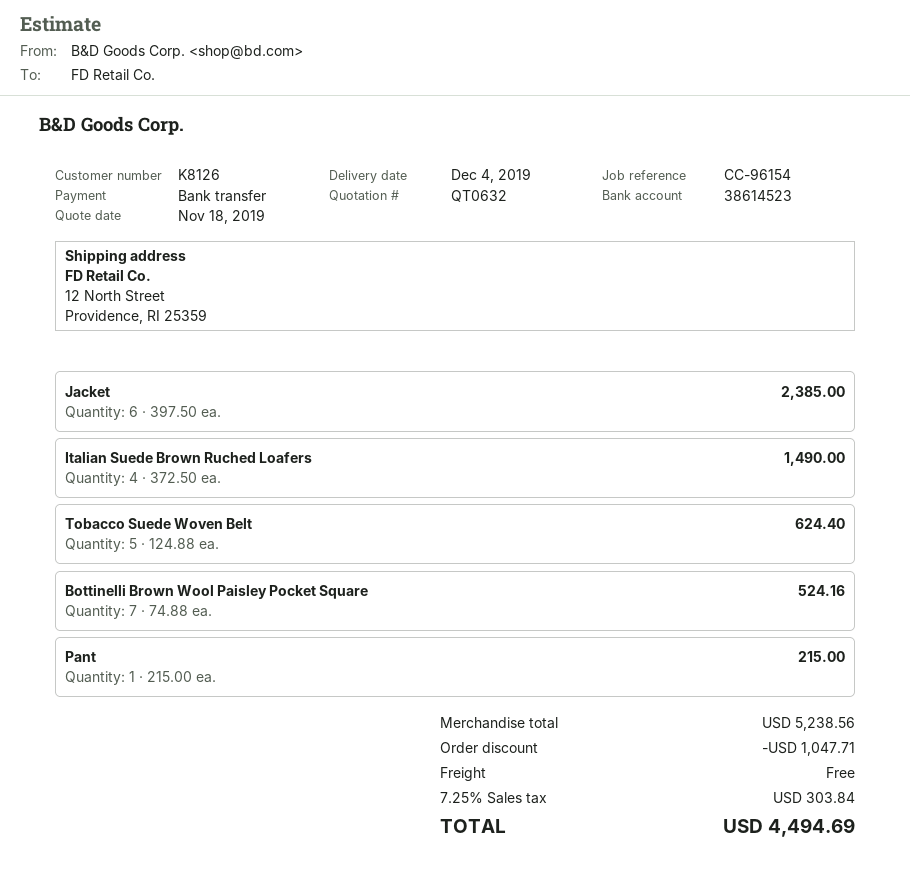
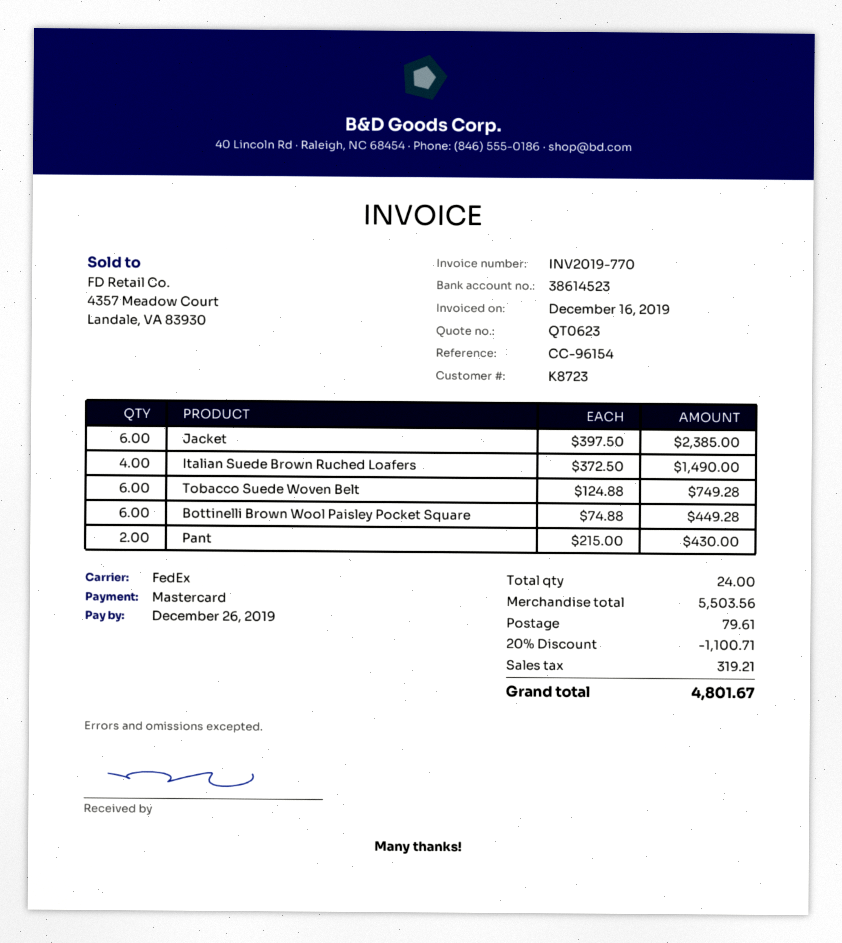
quote number: QT0632 -> QT0623
customer number: K8126 -> K8723
payment method: bank transfer -> Mastercard
Tobacco Suede Woven Belt: 5 x 124.88 = 624.40 -> 6 x 124.88 = 749.28
Bottinelli Brown Wool Paisley Pocket Square: 7 x 74.88 = 524.16 -> 6 x 74.88 = 449.28
Pant: 1 x 215.00 = 215.00 -> 2 x 215.00 = 430.00
subtotal: 5238.56 -> 5503.56
discount: 1047.71 -> 1100.71
shipping: 0.00 -> 79.61
tax: 303.84 -> 319.21
total: 4494.69 -> 4801.67

